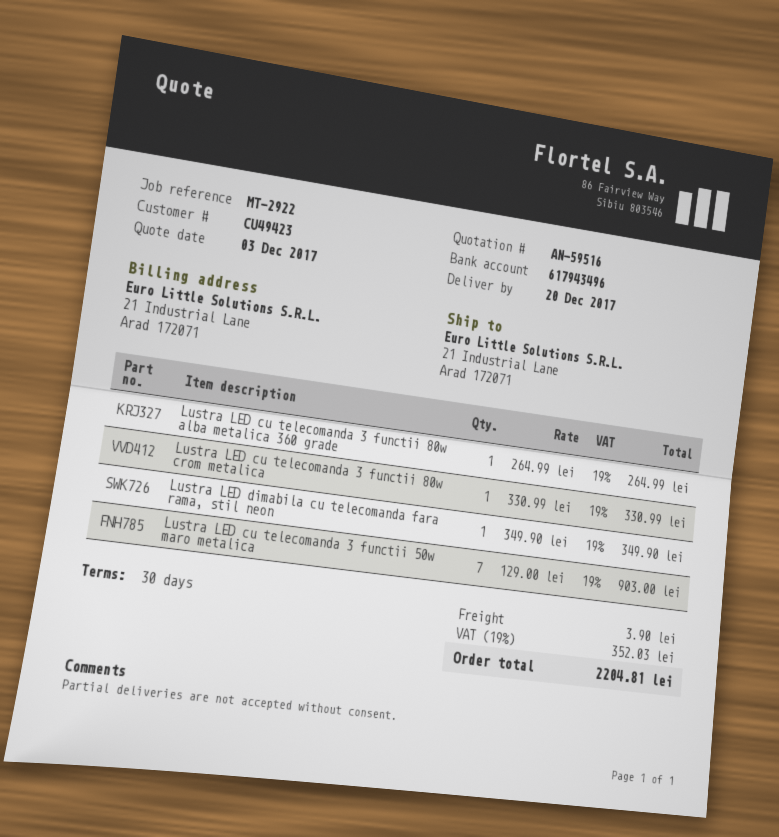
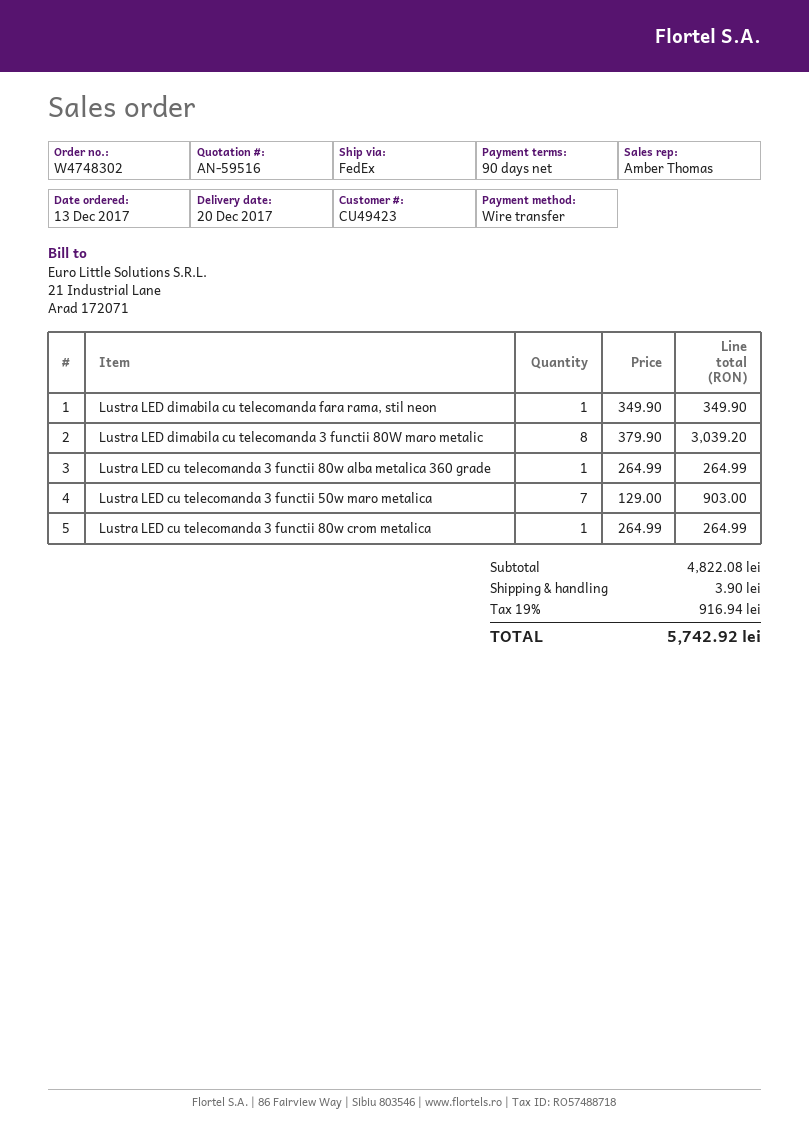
payment terms: 30 days -> 90 days
Lustra LED cu telecomanda 3 functii 80w crom metalica: 1 x 330.99 = 330.99 -> 1 x 264.99 = 264.99
Lustra LED dimabila cu telecomanda 3 functii 80W maro metalic: none -> 8 x 379.90 = 3039.20
tax: 19% = 352.03 -> 19% = 916.94
total: 2204.81 -> 5742.92

